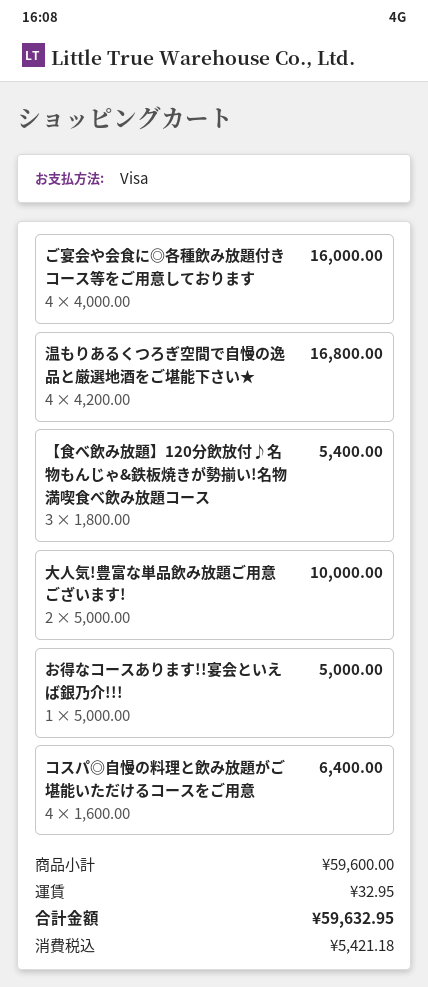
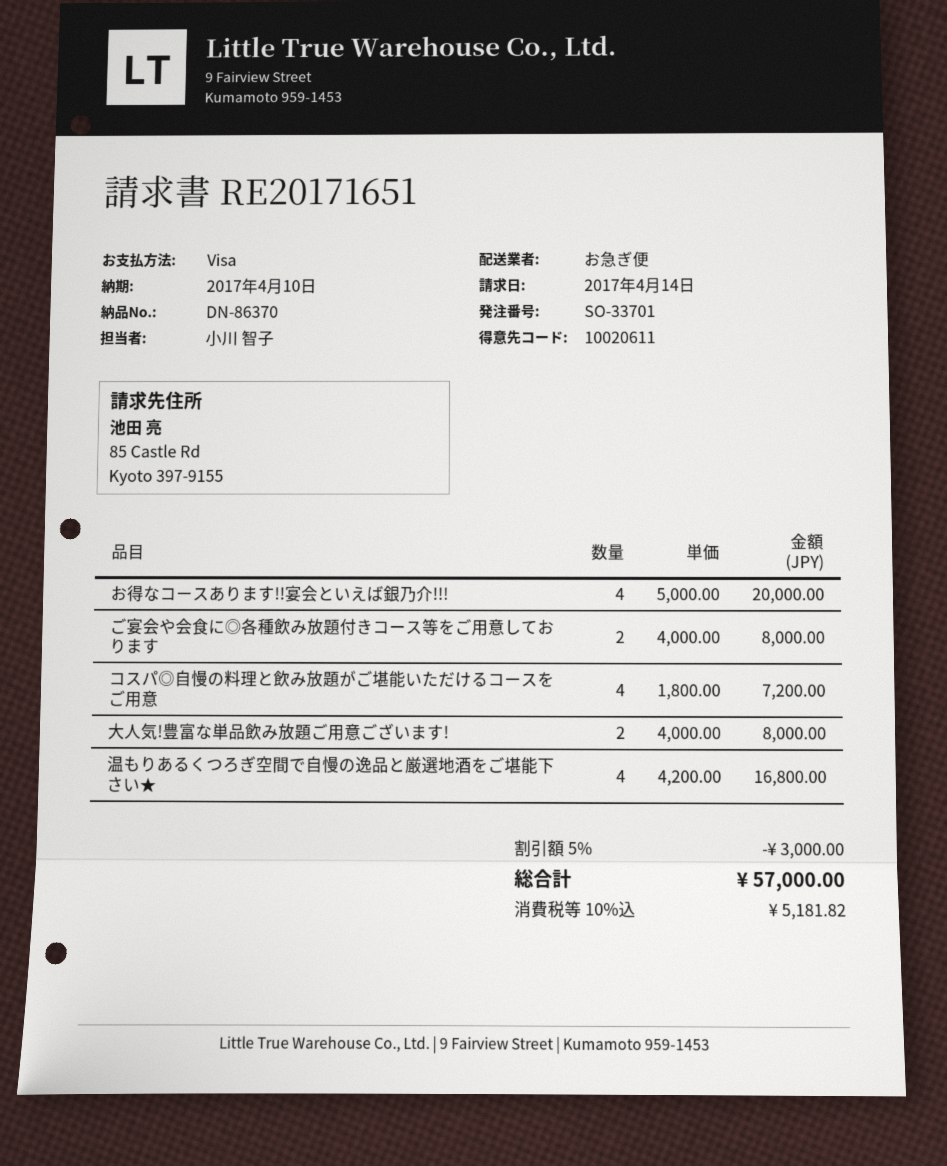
ご宴会や会食に◎各種飲み放題付きコース等をご用意しております: 4 x 4000.00 = 16000.00 -> 2 x 4000.00 = 8000.00
【食べ飲み放題】120分飲放付♪名物もんじゃ&鉄板焼きが勢揃い!名物満喫食べ飲み放題コース: 3 x 1800.00 = 5400.00 -> none
大人気!豊富な単品飲み放題ご用意ございます!: 2 x 5000.00 = 10000.00 -> 2 x 4000.00 = 8000.00
お得なコースあります!!宴会といえば銀乃介!!!: 1 x 5000.00 = 5000.00 -> 4 x 5000.00 = 20000.00
コスパ◎自慢の料理と飲み放題がご堪能いただけるコースをご用意: 4 x 1600.00 = 6400.00 -> 4 x 1800.00 = 7200.00
discount: none -> 5% = 3000.00
shipping: 32.95 -> none
tax: 5421.18 -> 5181.82
total: 59632.95 -> 57000.00

